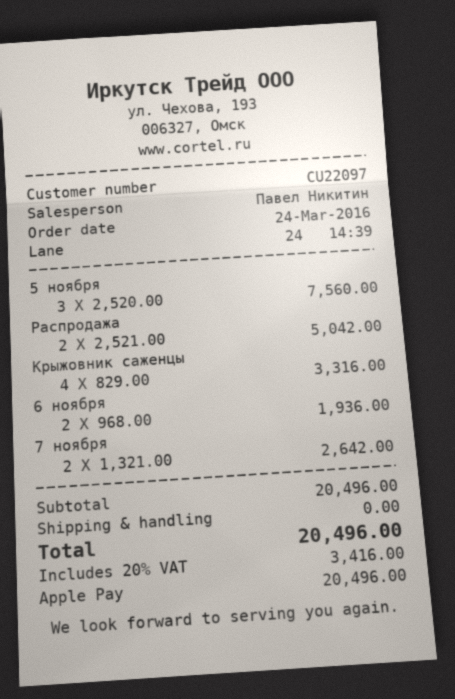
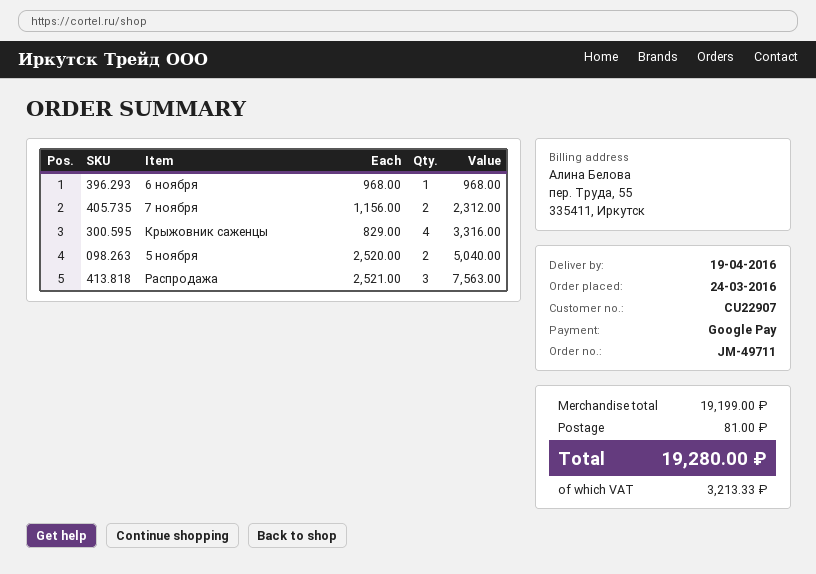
customer number: CU22097 -> CU22907
payment method: Apple Pay -> Google Pay
5 ноября: 3 x 2520.00 = 7560.00 -> 2 x 2520.00 = 5040.00
Распродажа: 2 x 2521.00 = 5042.00 -> 3 x 2521.00 = 7563.00
6 ноября: 2 x 968.00 = 1936.00 -> 1 x 968.00 = 968.00
7 ноября: 2 x 1321.00 = 2642.00 -> 2 x 1156.00 = 2312.00
subtotal: 20496.00 -> 19199.00
shipping: 0.00 -> 81.00
tax: 3416.00 -> 3213.33
total: 20496.00 -> 19280.00

